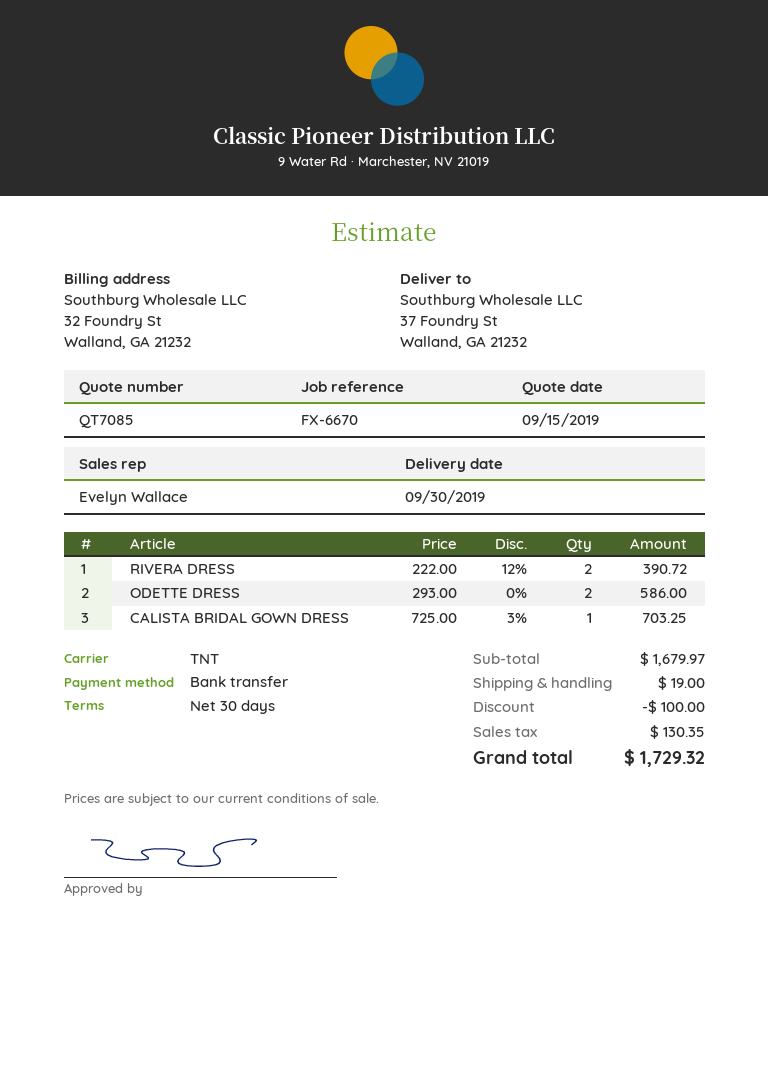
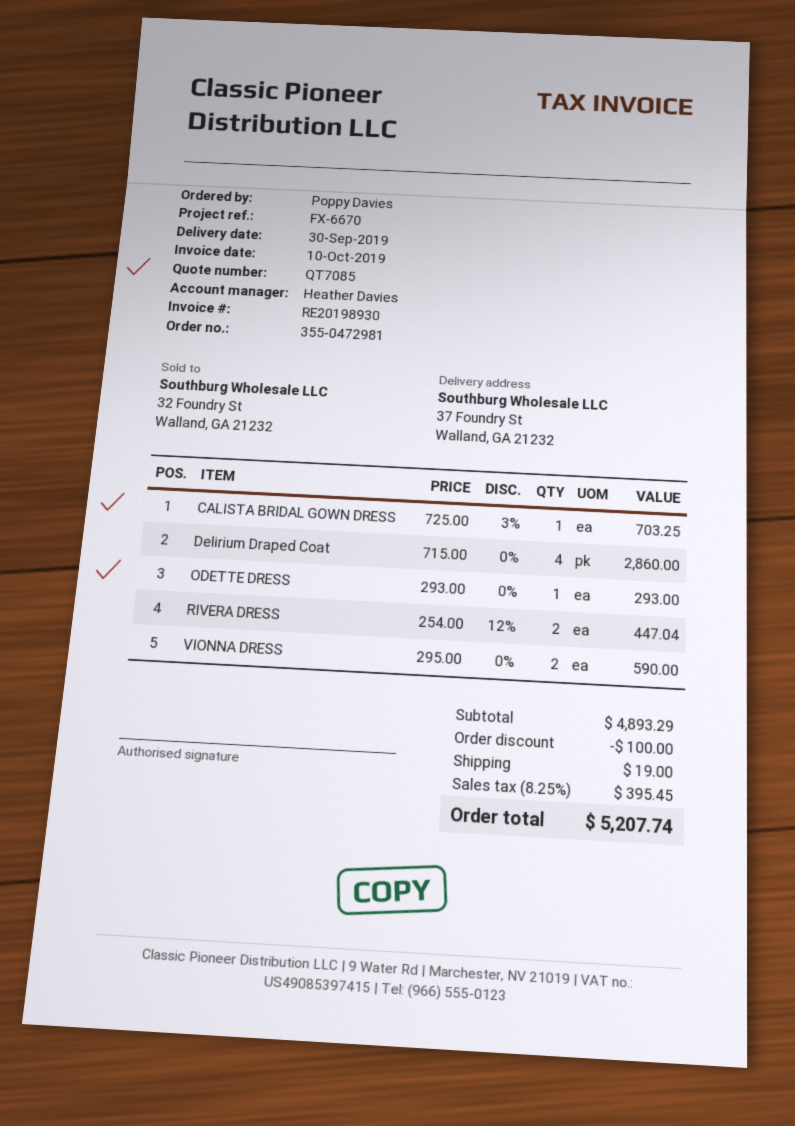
sales rep: Evelyn Wallace -> Heather Davies
RIVERA DRESS: 2 x 222.00 - 12% = 390.72 -> 2 x 254.00 - 12% = 447.04
ODETTE DRESS: 2 x 293.00 = 586.00 -> 1 x 293.00 = 293.00
Delirium Draped Coat: none -> 4 x 715.00 = 2860.00
VIONNA DRESS: none -> 2 x 295.00 = 590.00
subtotal: 1679.97 -> 4893.29
tax: 130.35 -> 395.45
total: 1729.32 -> 5207.74

